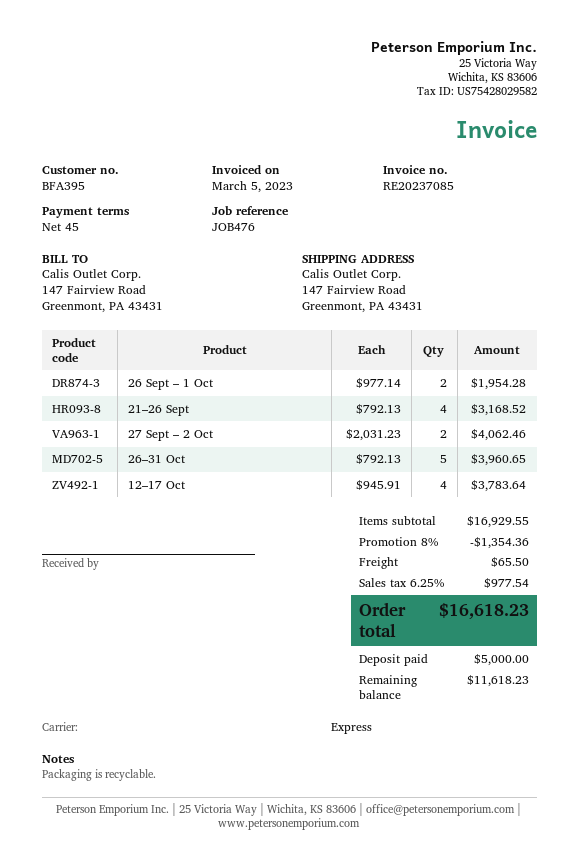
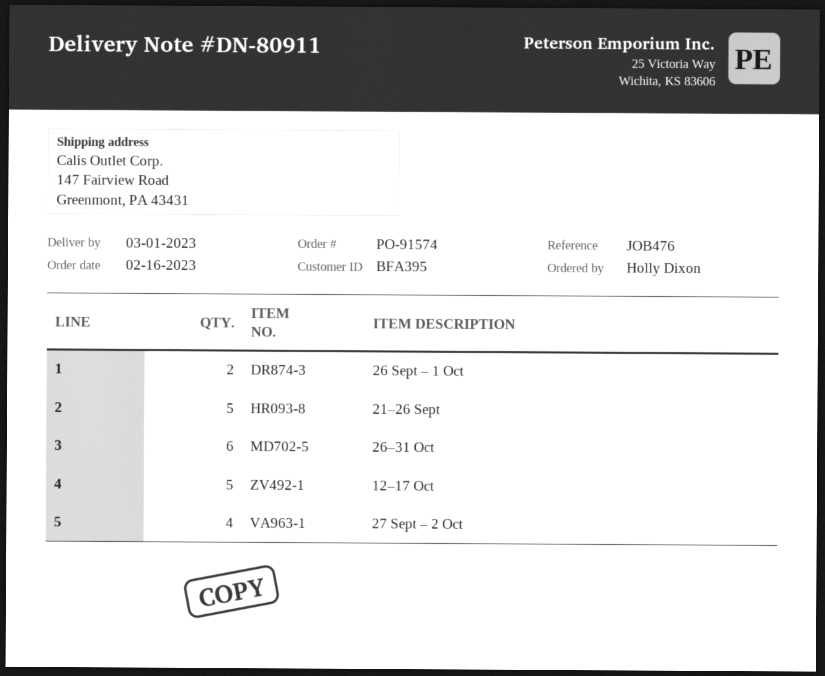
21–26 Sept: 4 -> 5
27 Sept – 2 Oct: 2 -> 4
26–31 Oct: 5 -> 6
12–17 Oct: 4 -> 5

